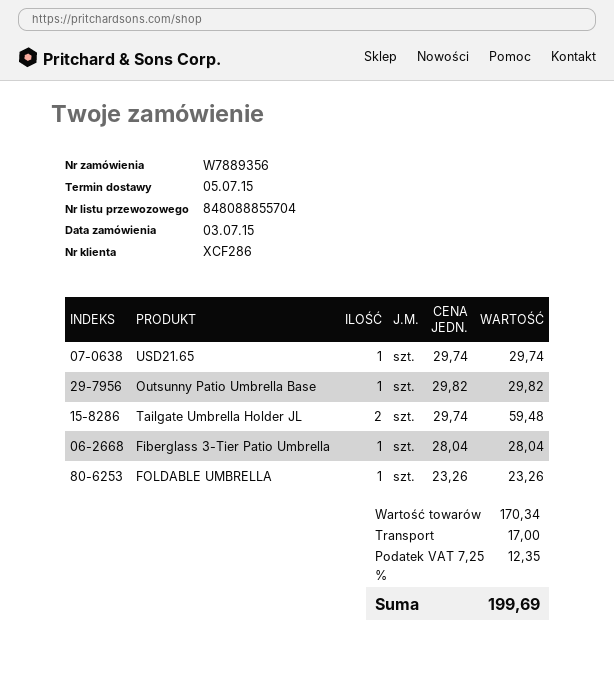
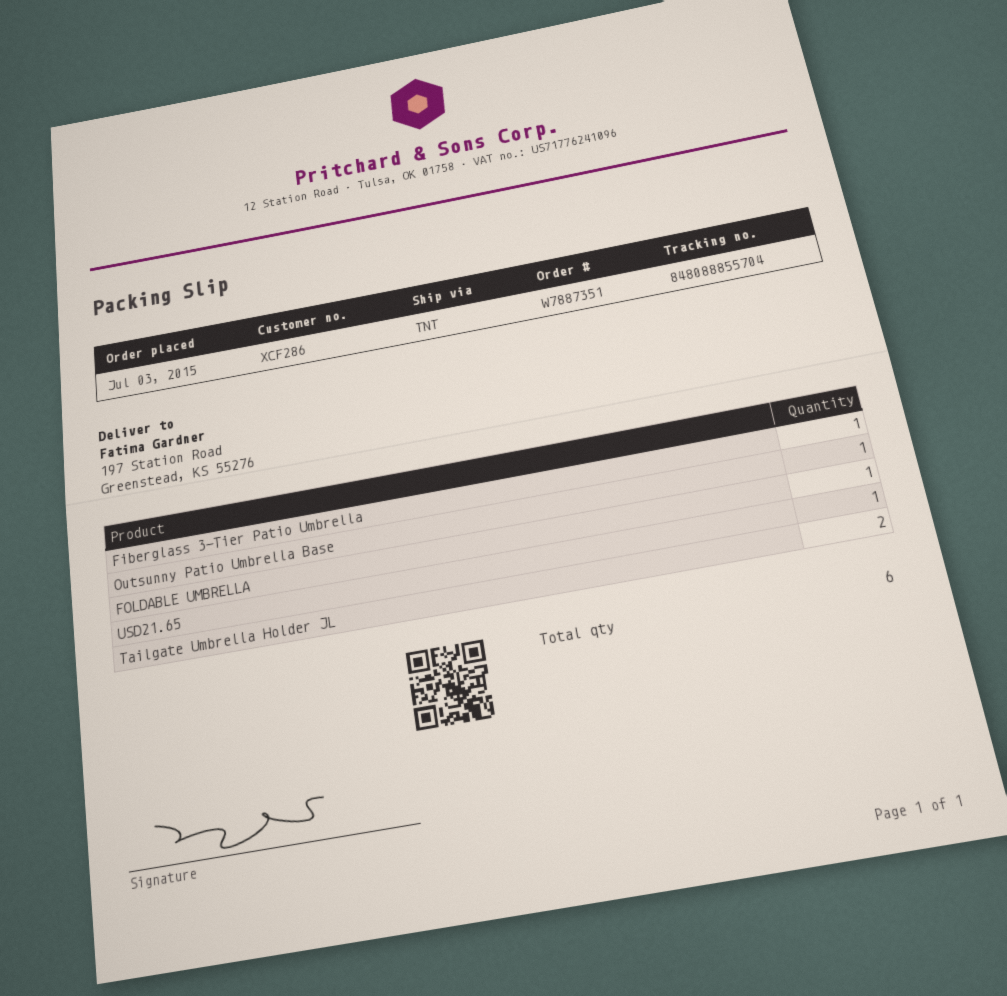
order number: W7889356 -> W7887351

